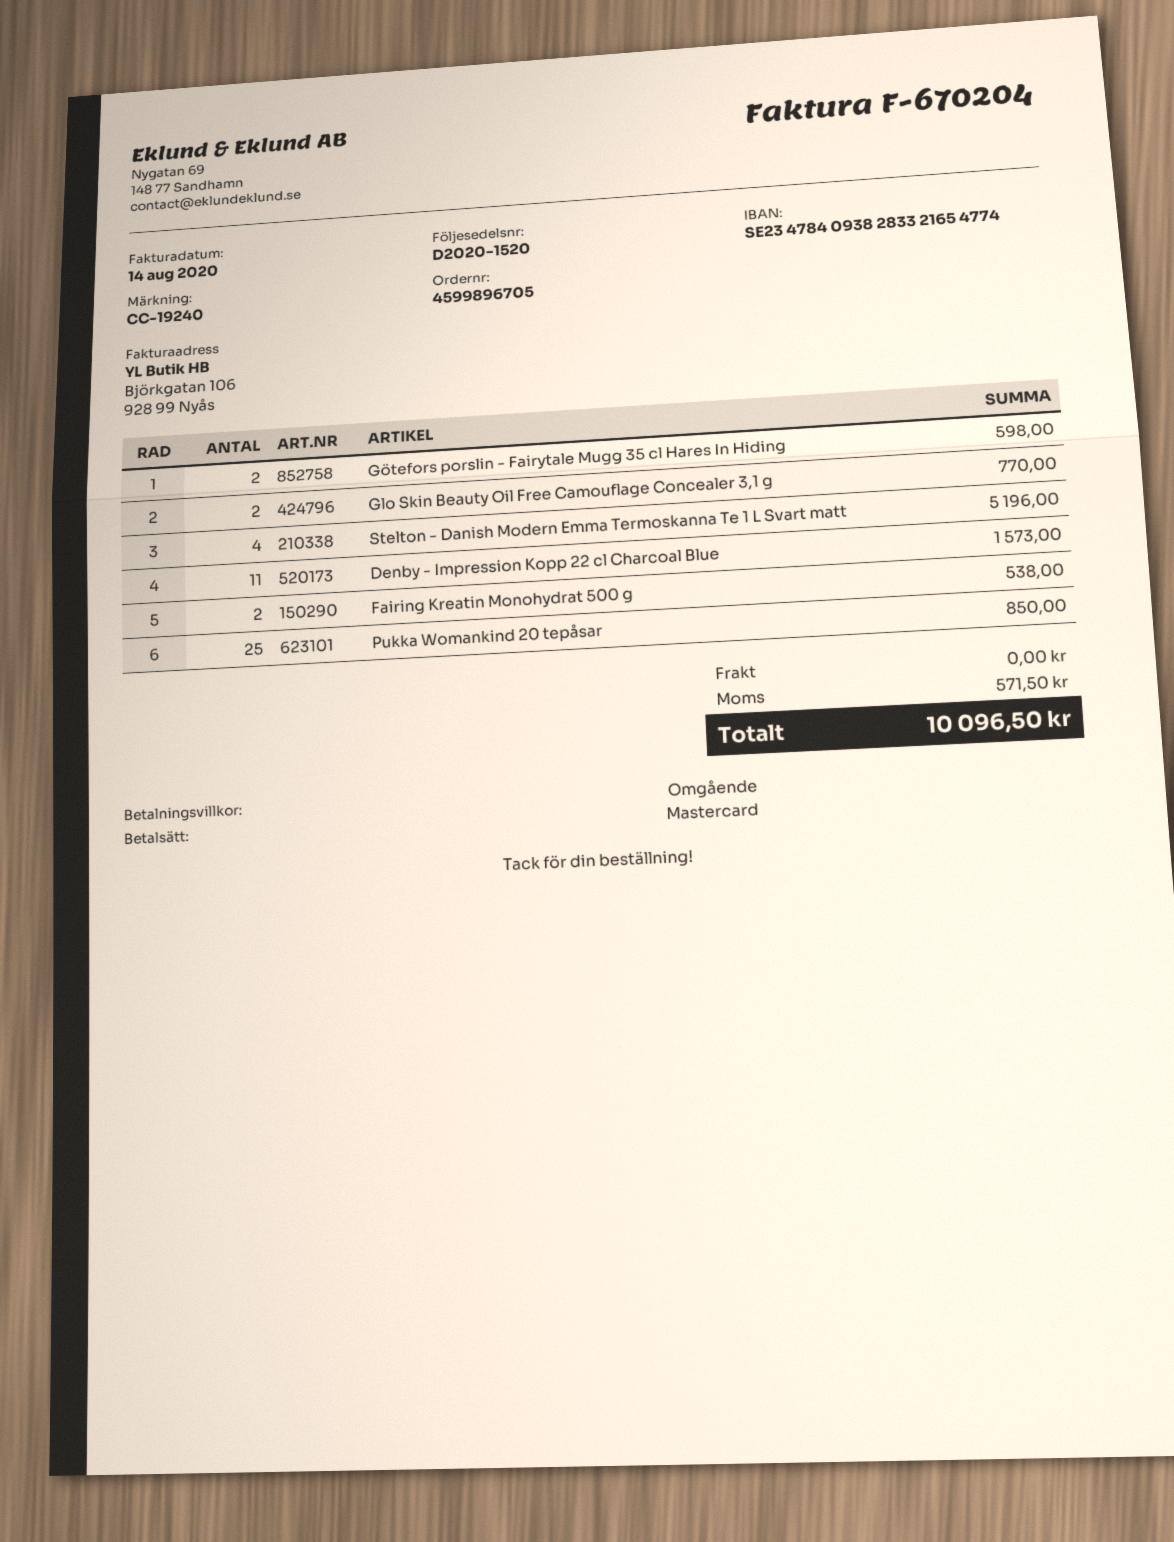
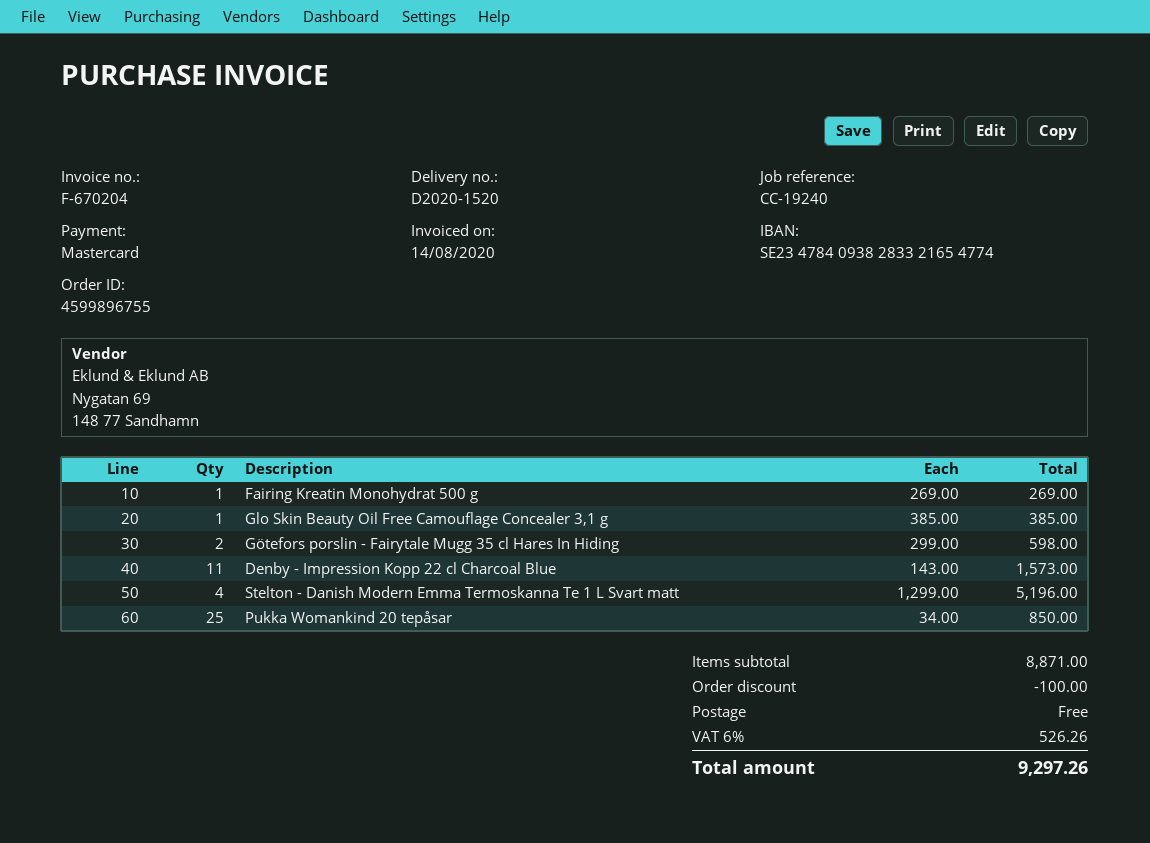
order number: 4599896705 -> 4599896755
Glo Skin Beauty Oil Free Camouflage Concealer 3,1 g: 2 for 770.00 -> 1 for 385.00
Fairing Kreatin Monohydrat 500 g: 2 for 538.00 -> 1 for 269.00
discount: none -> 100.00
tax: 571.50 -> 526.26
total: 10096.50 -> 9297.26

